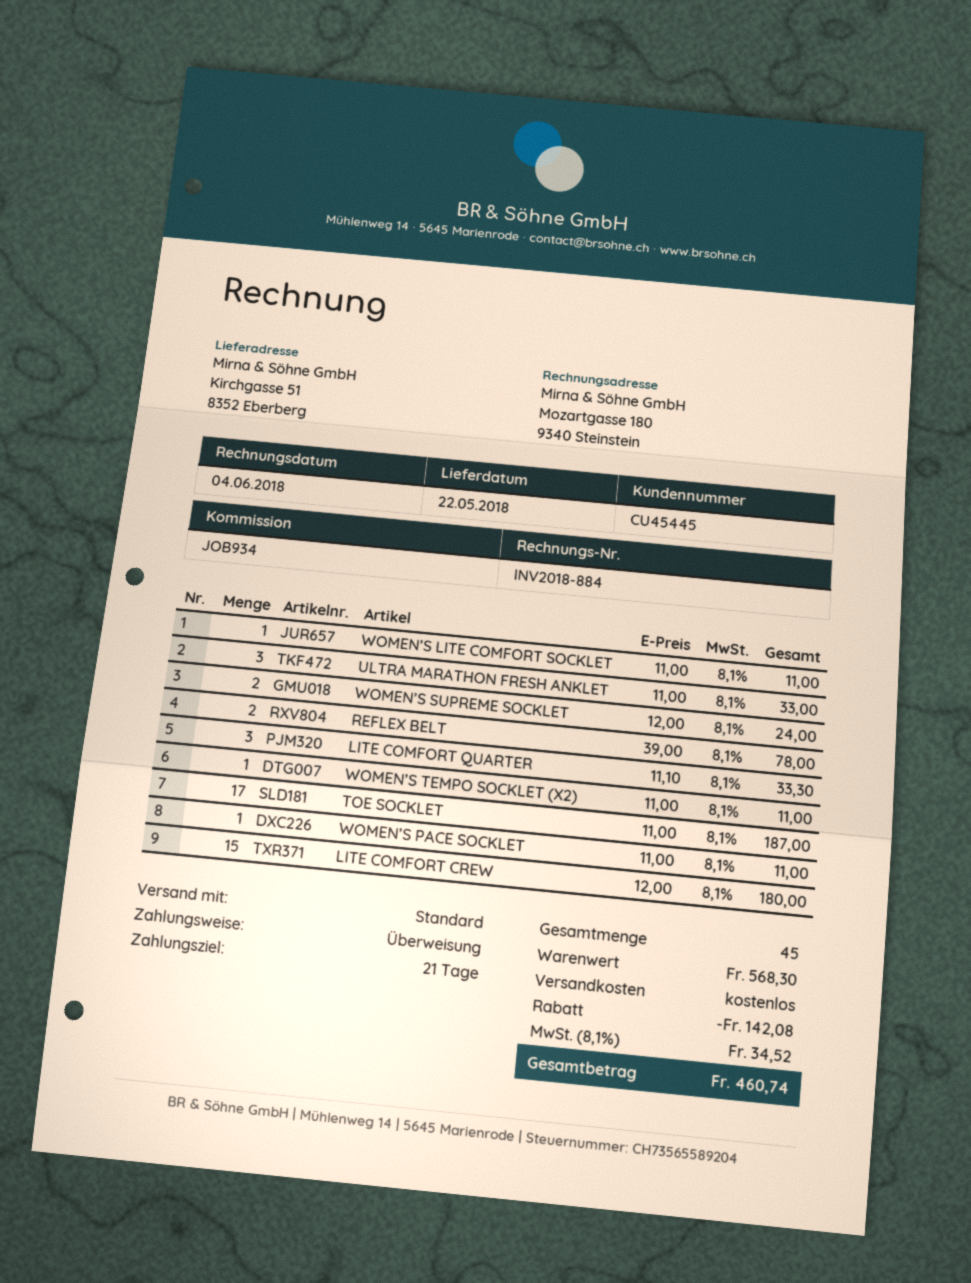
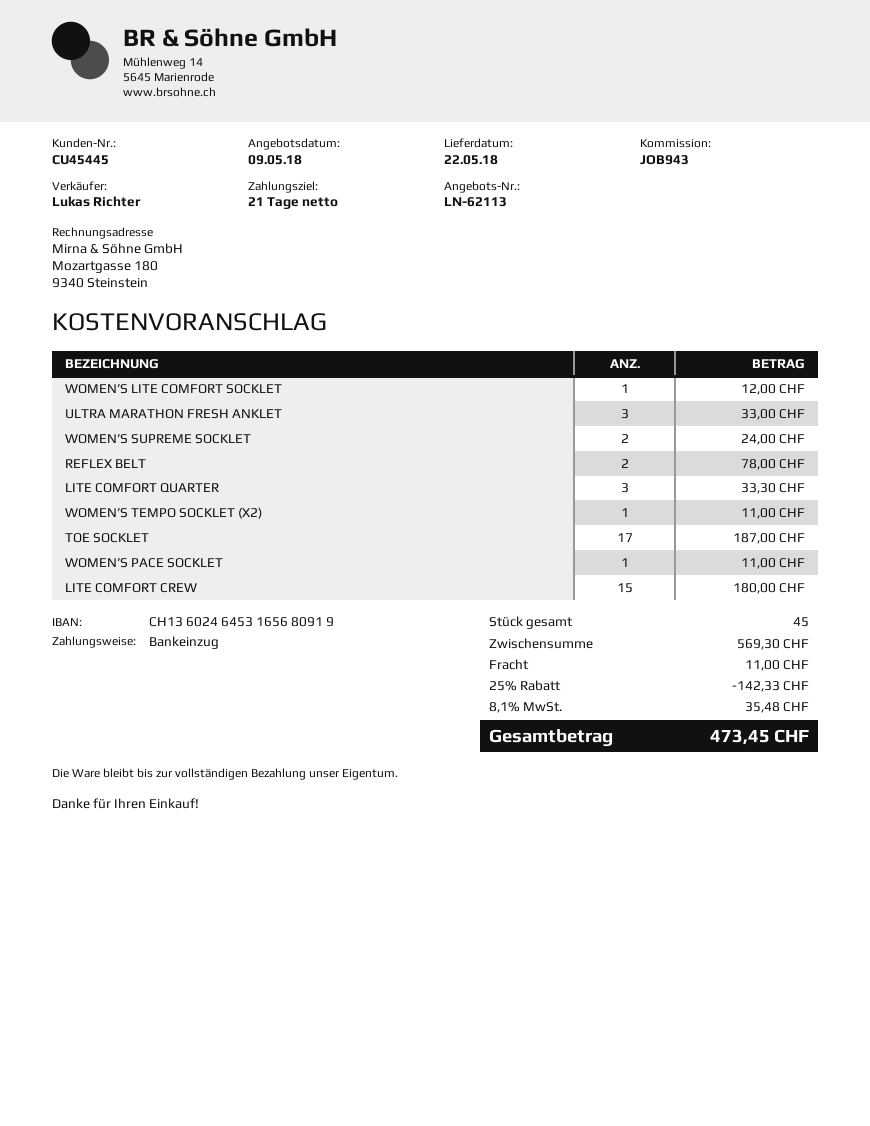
reference: JOB934 -> JOB943
payment method: bank transfer -> direct debit
WOMEN’S LITE COMFORT SOCKLET: 1 for 11.00 -> 1 for 12.00
subtotal: 568.30 -> 569.30
discount: 142.08 -> 142.33
shipping: 0.00 -> 11.00
tax: 8.1% = 34.52 -> 8.1% = 35.48
total: 460.74 -> 473.45

